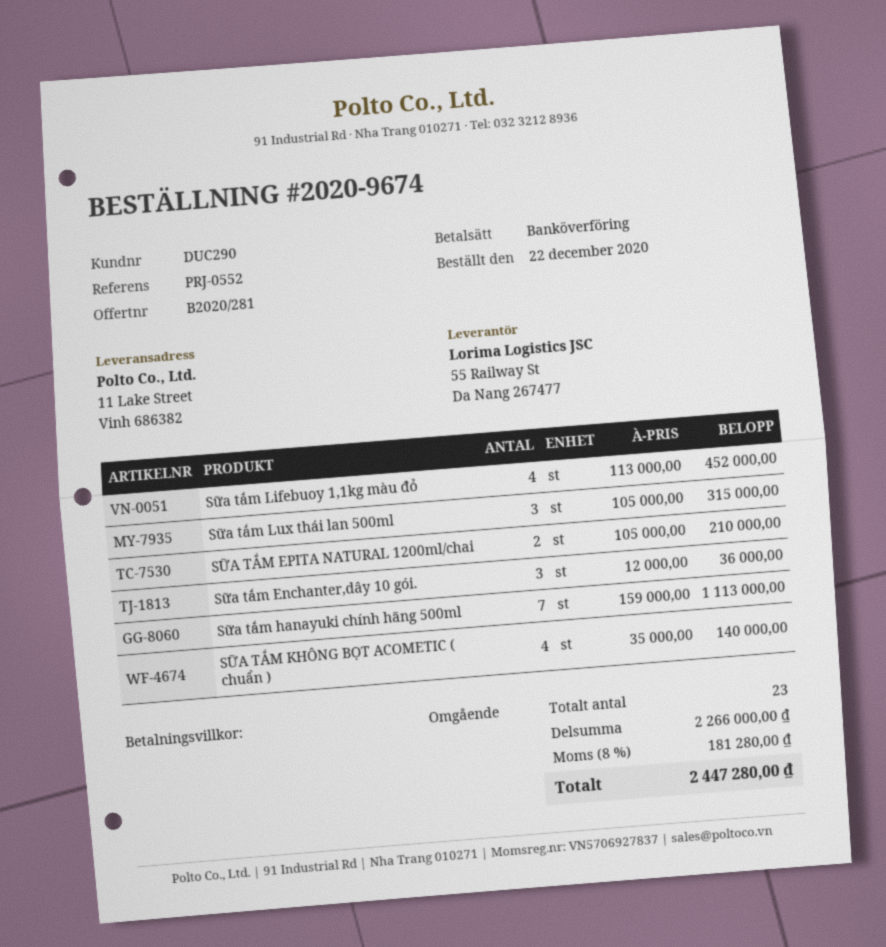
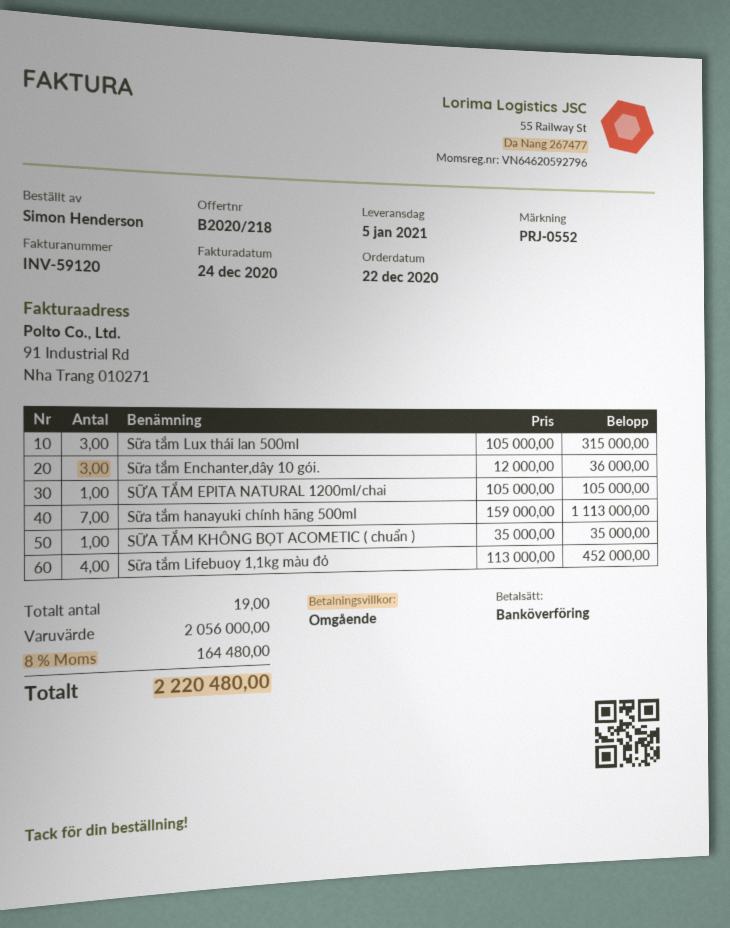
quote number: B2020/281 -> B2020/218
SỮA TẮM EPITA NATURAL 1200ml/chai: 2 x 105000.00 = 210000.00 -> 1 x 105000.00 = 105000.00
SỮA TẮM KHÔNG BỌT ACOMETIC ( chuẩn ): 4 x 35000.00 = 140000.00 -> 1 x 35000.00 = 35000.00
total quantity: 23 -> 19
subtotal: 2266000.00 -> 2056000.00
tax: 8% = 181280.00 -> 8% = 164480.00
total: 2447280.00 -> 2220480.00

